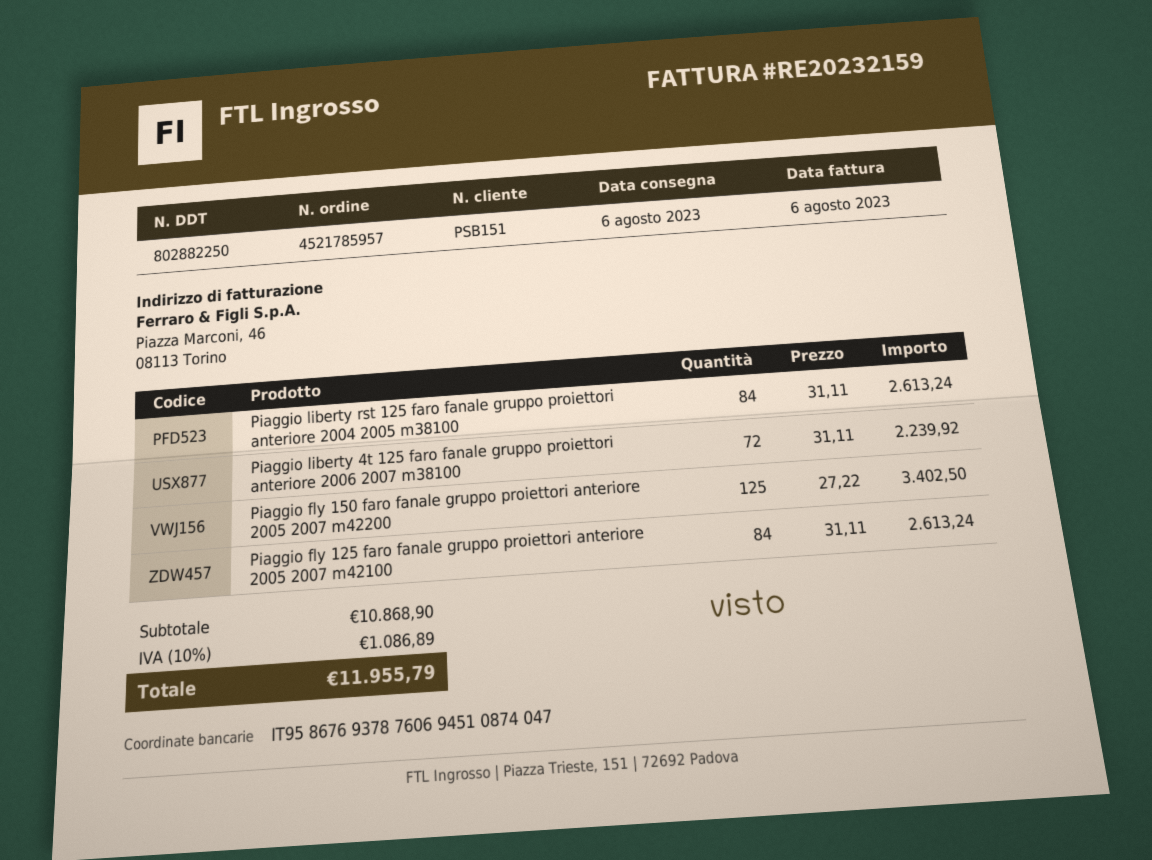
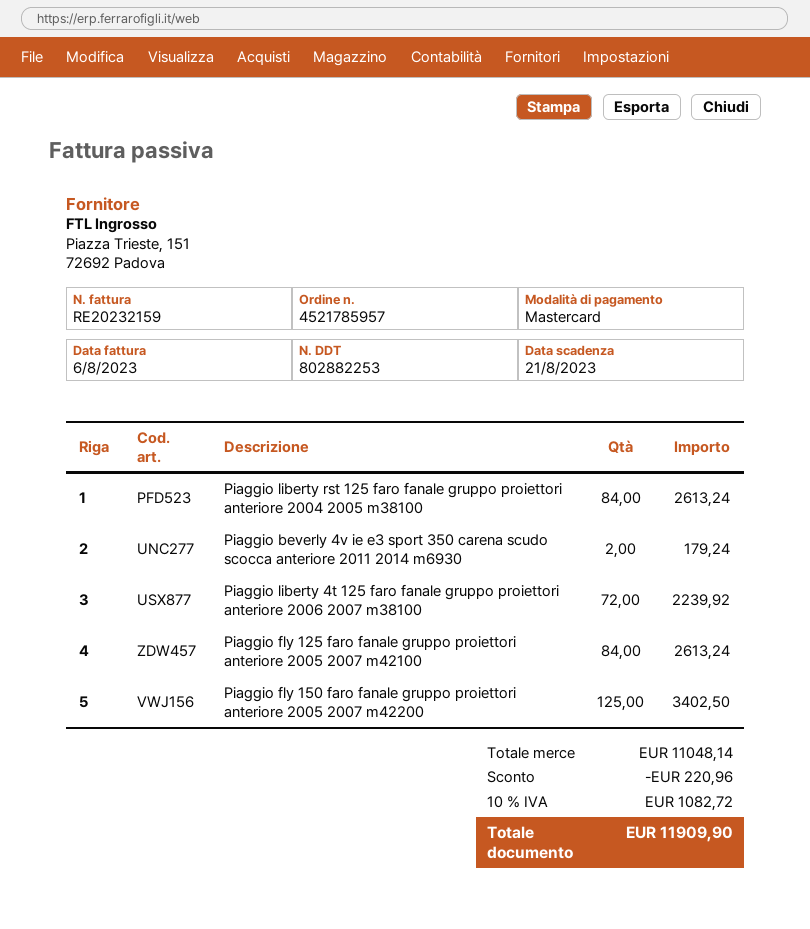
delivery note number: 802882250 -> 802882253
Piaggio beverly 4v ie e3 sport 350 carena scudo scocca anteriore 2011 2014 m6930: none -> 2 for 179.24
subtotal: 10868.90 -> 11048.14
discount: none -> 220.96
tax: 10% = 1086.89 -> 10% = 1082.72
total: 11955.79 -> 11909.90

